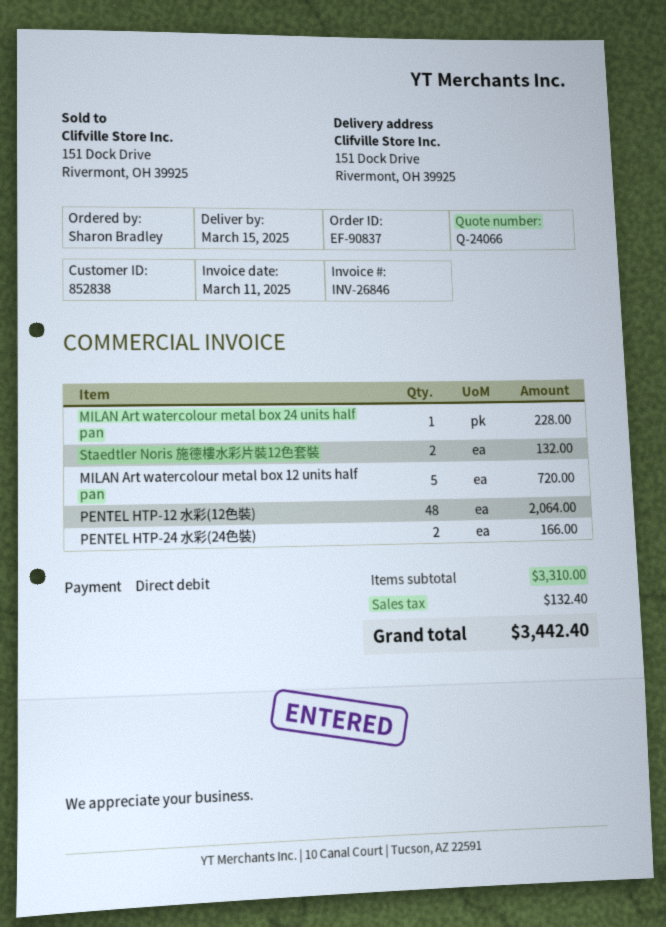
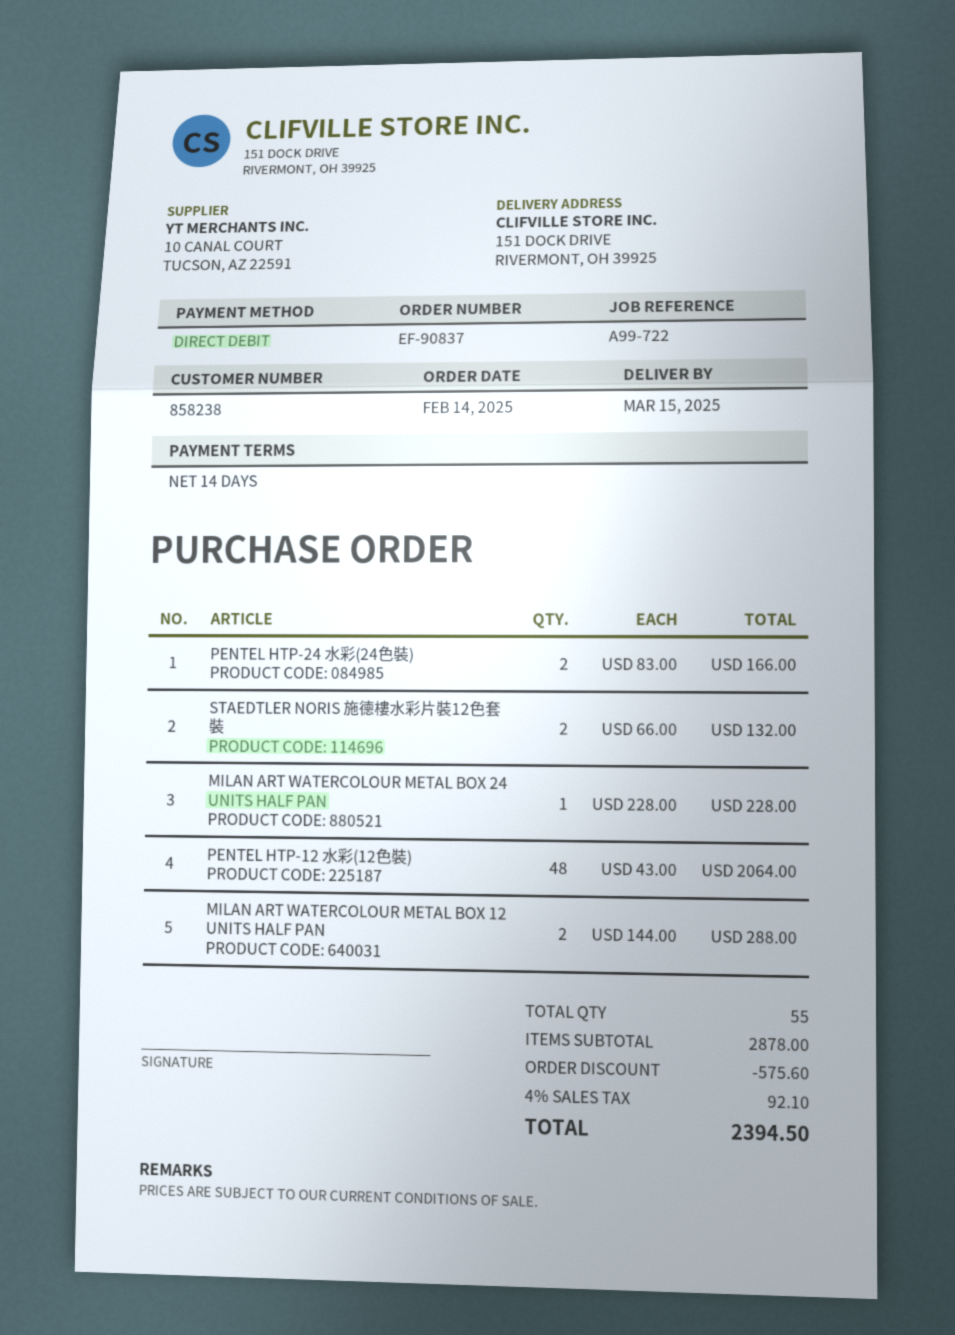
customer number: 852838 -> 858238
MILAN Art watercolour metal box 12 units half pan: 5 for 720.00 -> 2 for 288.00
subtotal: 3310.00 -> 2878.00
discount: none -> 575.60
tax: 132.40 -> 92.10
total: 3442.40 -> 2394.50

